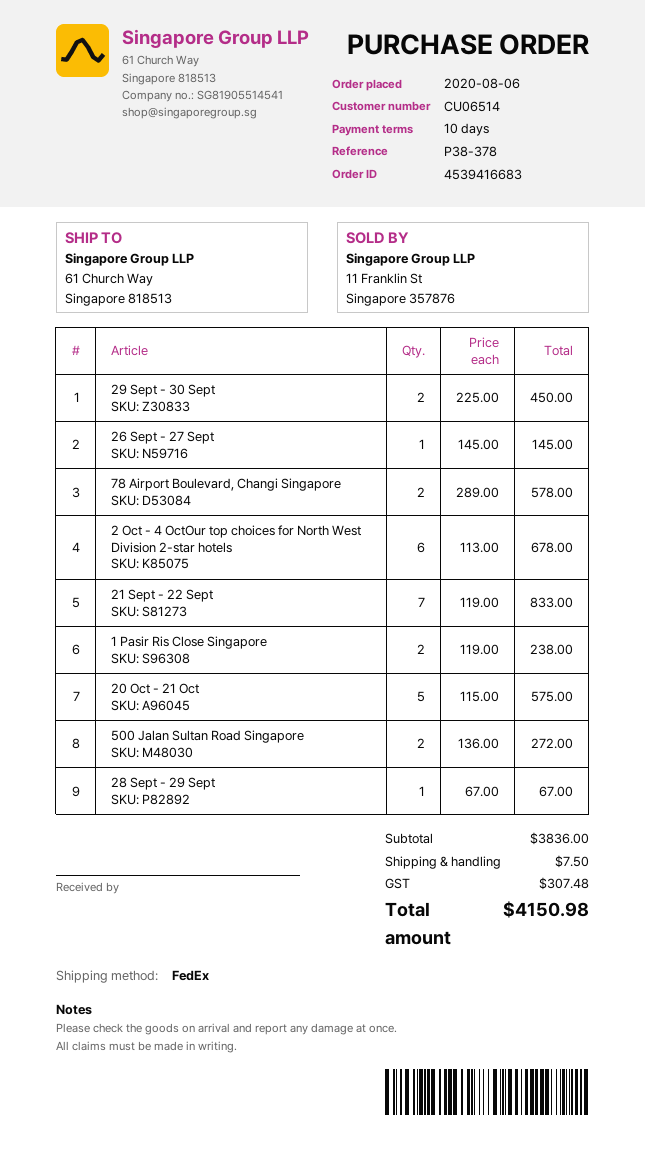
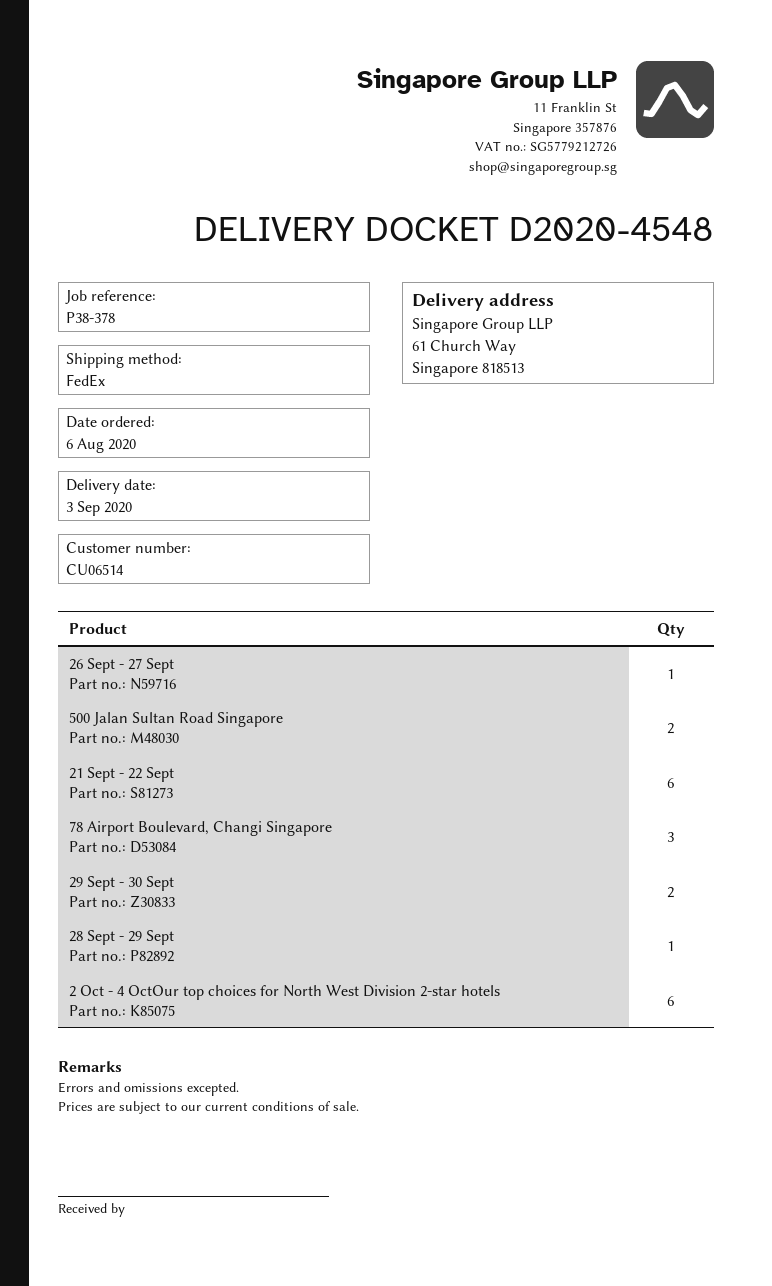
78 Airport Boulevard, Changi Singapore: 2 -> 3
21 Sept - 22 Sept: 7 -> 6
1 Pasir Ris Close Singapore: 2 -> none
20 Oct - 21 Oct: 5 -> none

